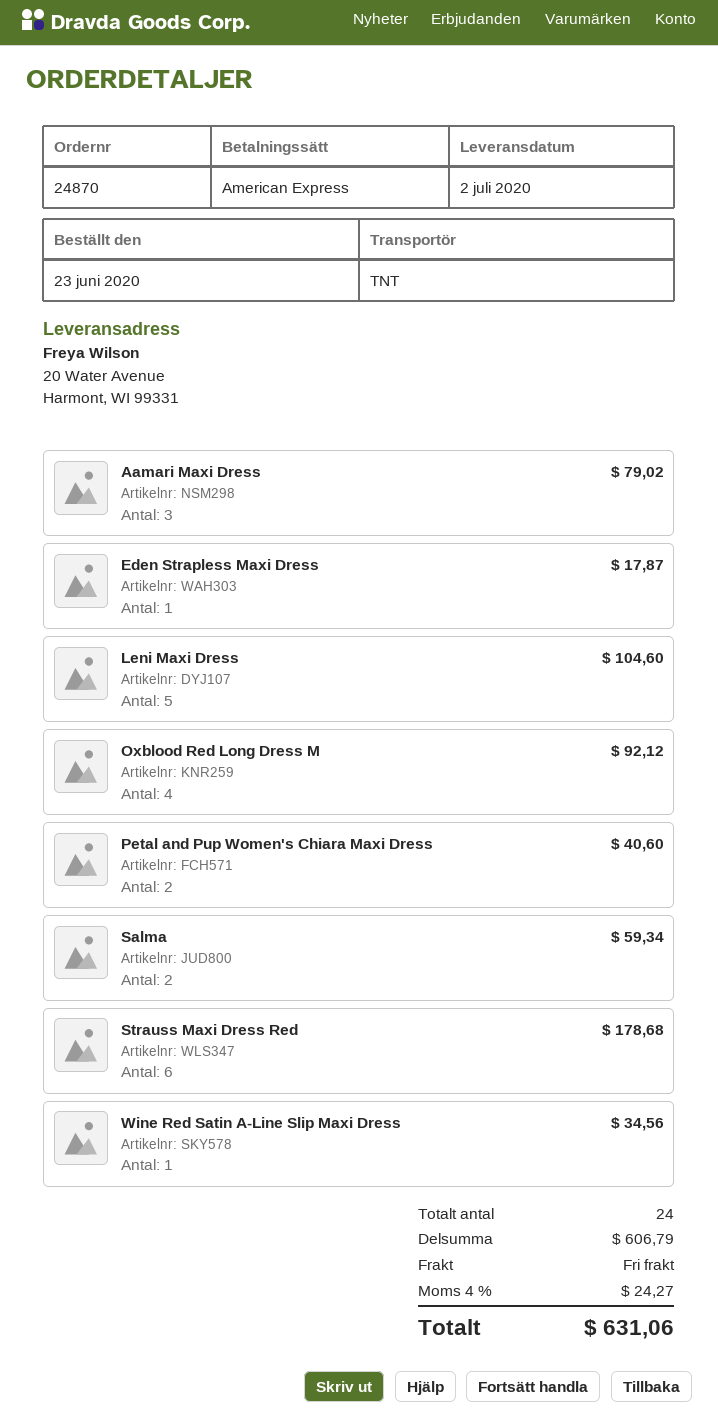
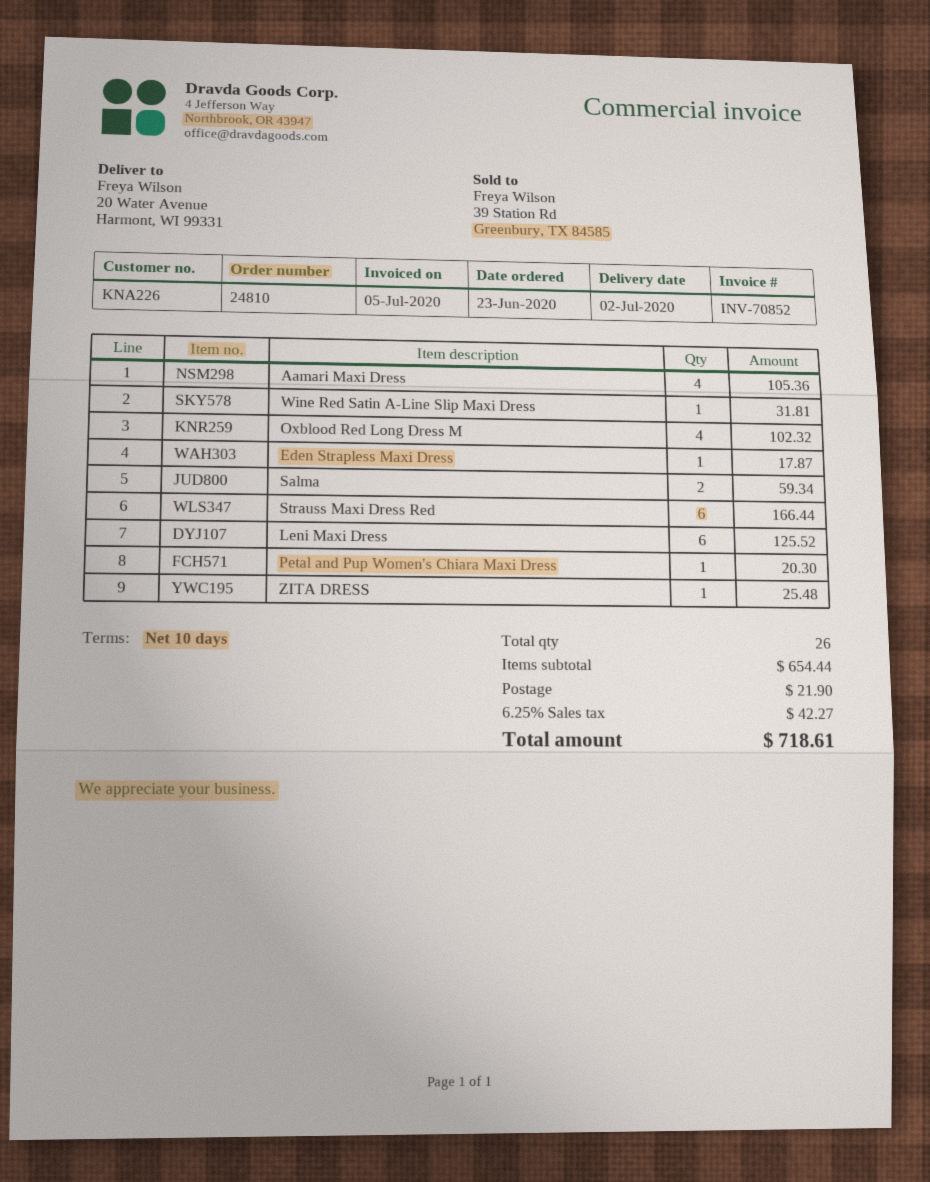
order number: 24870 -> 24810
Aamari Maxi Dress: 3 for 79.02 -> 4 for 105.36
Leni Maxi Dress: 5 for 104.60 -> 6 for 125.52
Oxblood Red Long Dress M: 4 for 92.12 -> 4 for 102.32
Petal and Pup Women's Chiara Maxi Dress: 2 for 40.60 -> 1 for 20.30
Strauss Maxi Dress Red: 6 for 178.68 -> 6 for 166.44
Wine Red Satin A-Line Slip Maxi Dress: 1 for 34.56 -> 1 for 31.81
ZITA DRESS: none -> 1 for 25.48
total quantity: 24 -> 26
subtotal: 606.79 -> 654.44
shipping: 0.00 -> 21.90
tax: 4% = 24.27 -> 6.25% = 42.27
total: 631.06 -> 718.61

